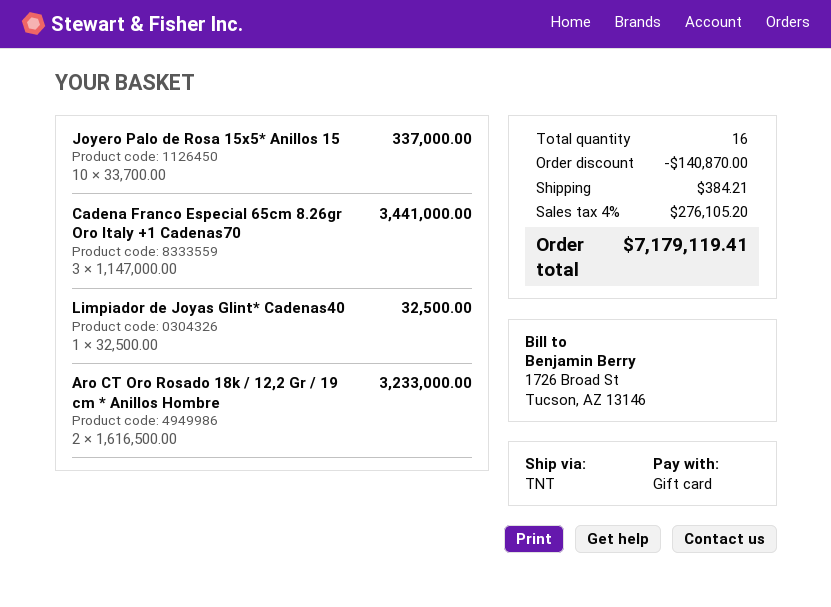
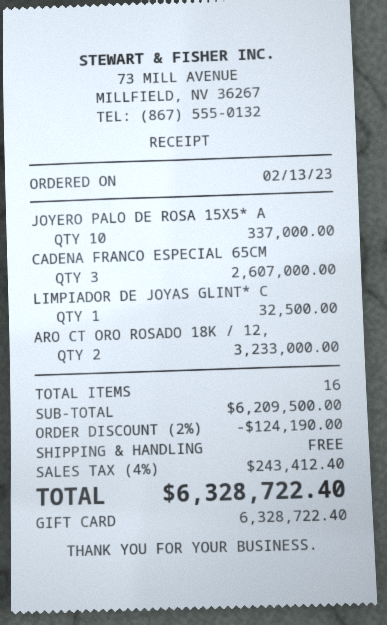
Cadena Franco Especial 65cm 8.26gr Oro Italy +1 Cadenas70: 3 for 3441000.00 -> 3 for 2607000.00
discount: 140870.00 -> 124190.00
shipping: 384.21 -> 0.00
tax: 4% = 276105.20 -> 4% = 243412.40
total: 7179119.41 -> 6328722.40

